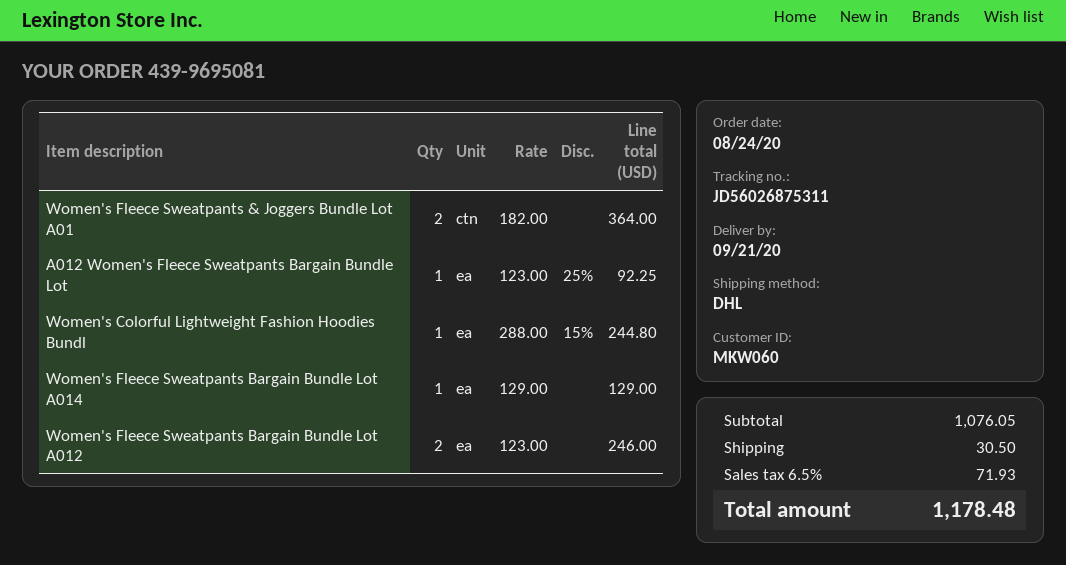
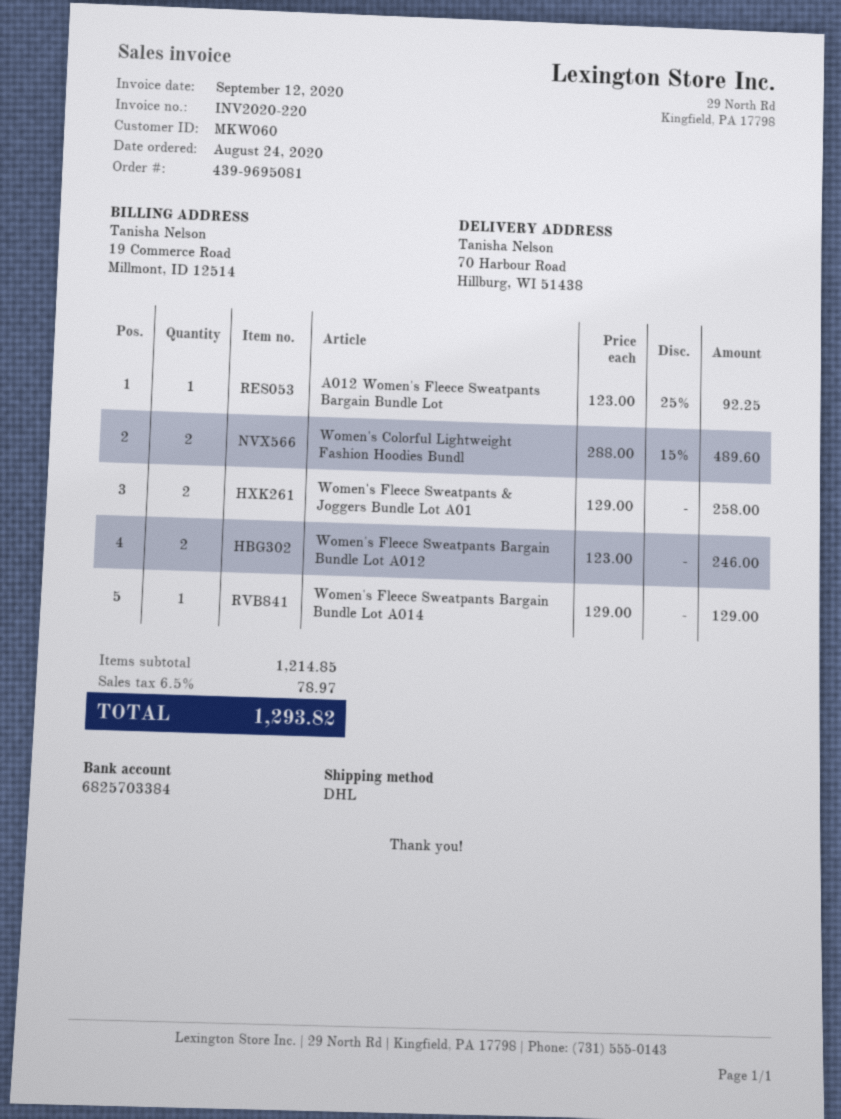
Women's Fleece Sweatpants & Joggers Bundle Lot A01: 2 x 182.00 = 364.00 -> 2 x 129.00 = 258.00
Women's Colorful Lightweight Fashion Hoodies Bundl: 1 x 288.00 - 15% = 244.80 -> 2 x 288.00 - 15% = 489.60
subtotal: 1076.05 -> 1214.85
shipping: 30.50 -> none
tax: 6.5% = 71.93 -> 6.5% = 78.97
total: 1178.48 -> 1293.82

